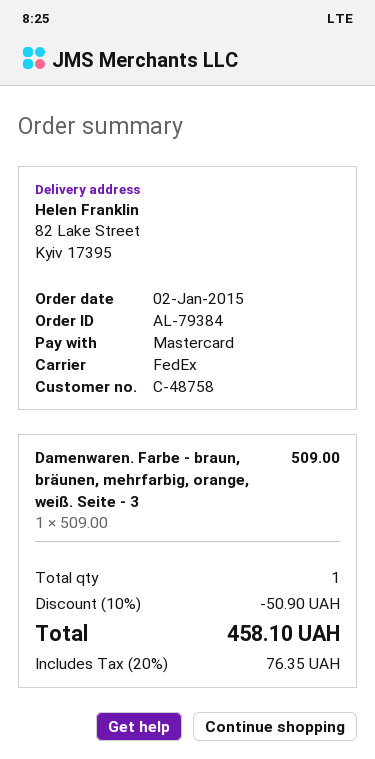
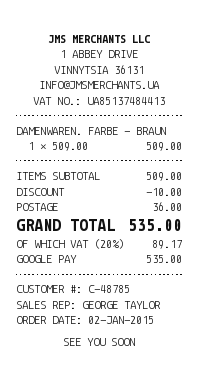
customer number: C-48758 -> C-48785
payment method: Mastercard -> Google Pay
discount: 50.90 -> 10.00
shipping: none -> 36.00
tax: 20% = 76.35 -> 20% = 89.17
total: 458.10 -> 535.00

